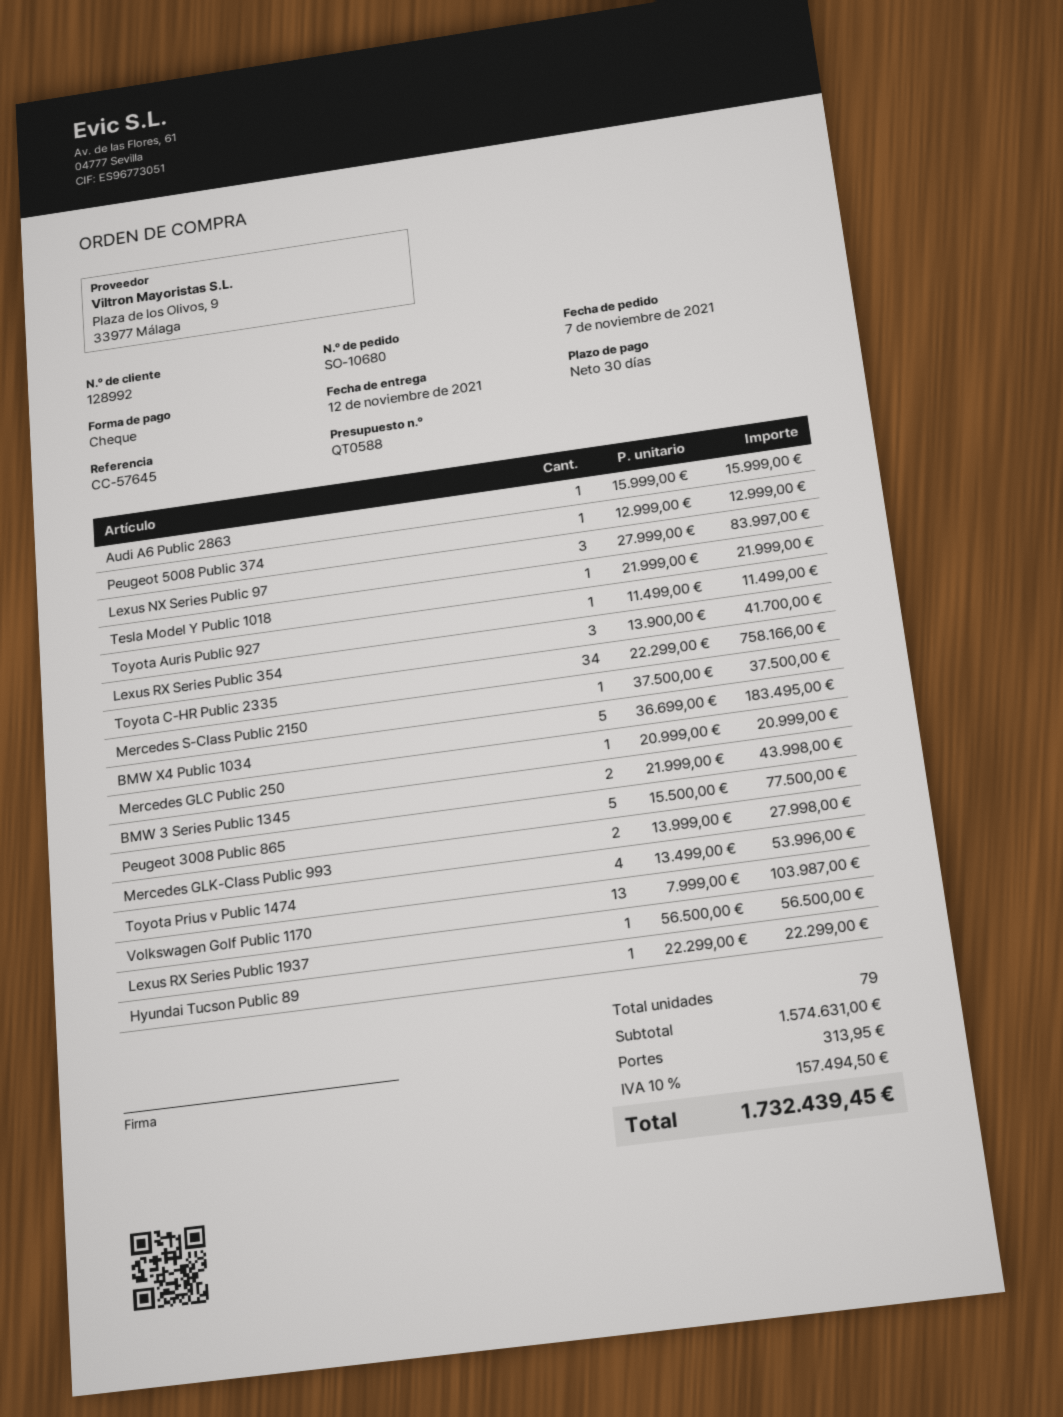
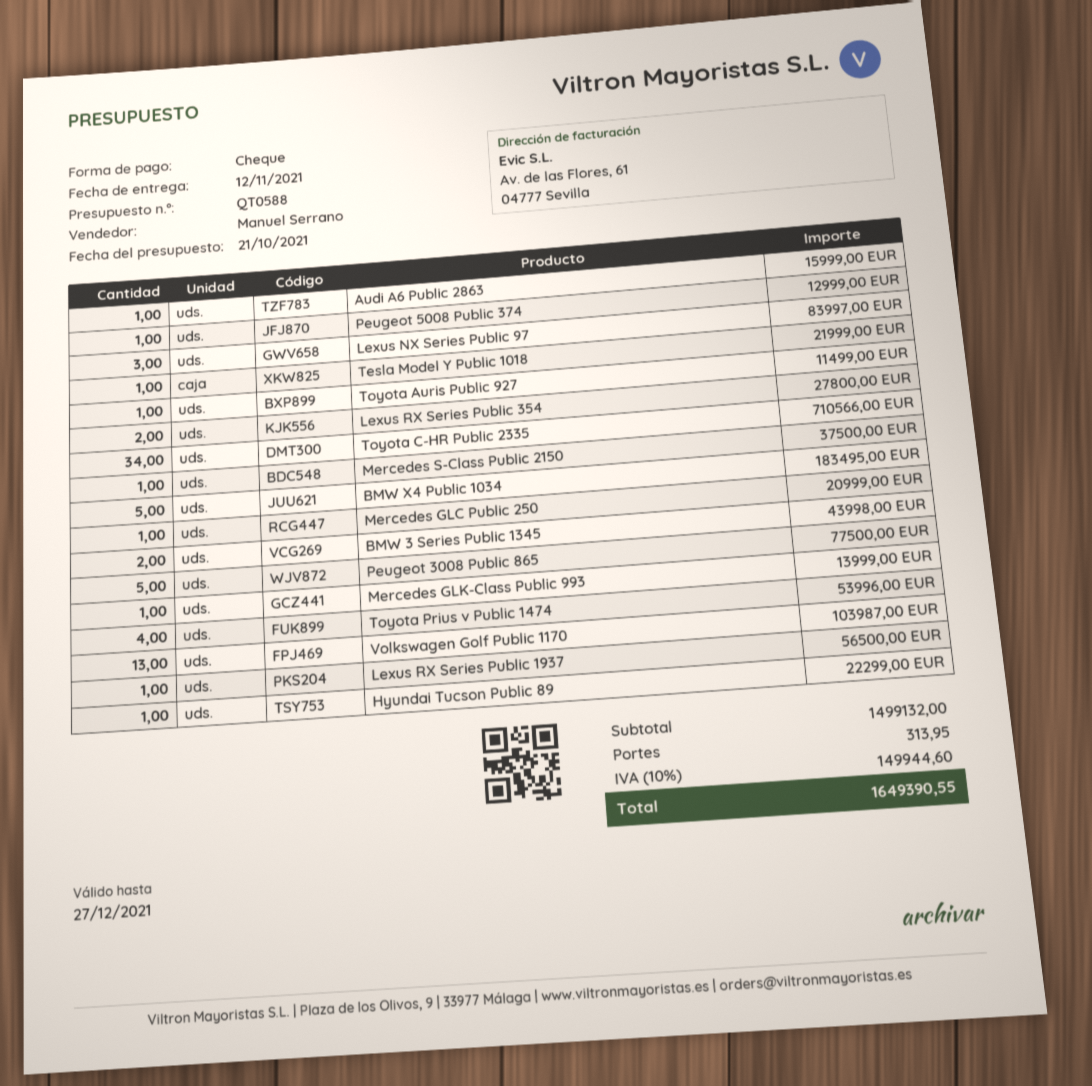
Lexus RX Series Public 354: 3 for 41700.00 -> 2 for 27800.00
Toyota C-HR Public 2335: 34 for 758166.00 -> 34 for 710566.00
Mercedes GLK-Class Public 993: 2 for 27998.00 -> 1 for 13999.00
subtotal: 1574631.00 -> 1499132.00
tax: 10% = 157494.50 -> 10% = 149944.60
total: 1732439.45 -> 1649390.55

